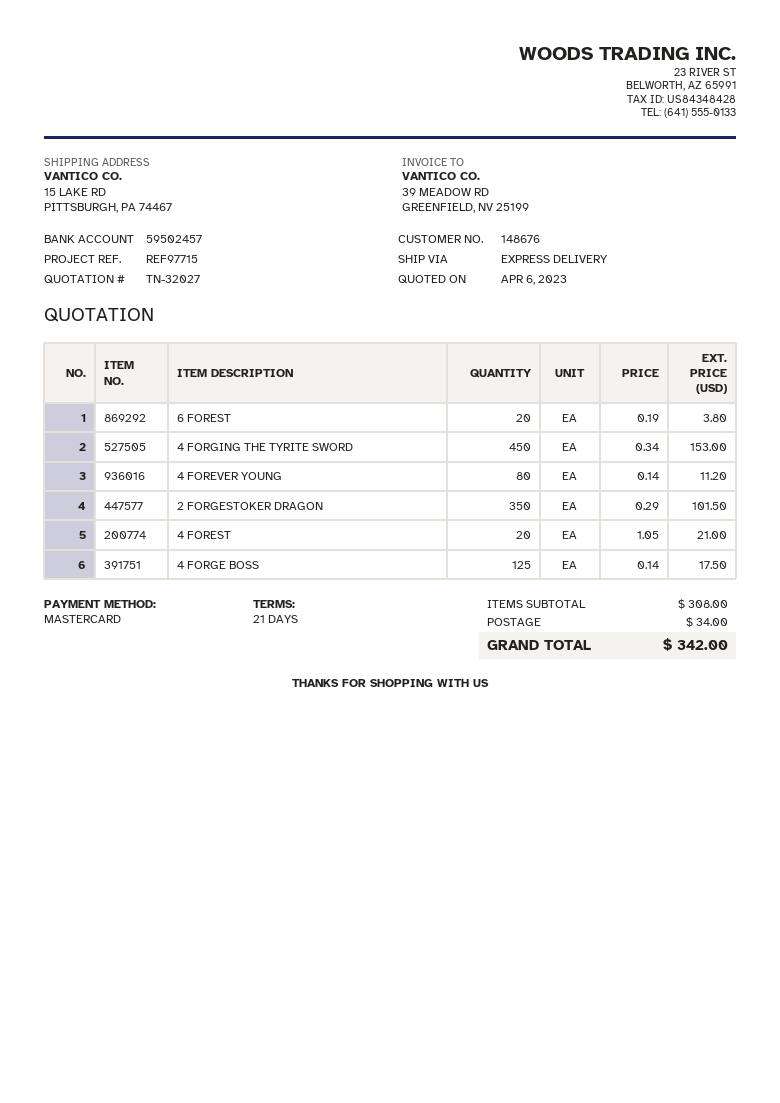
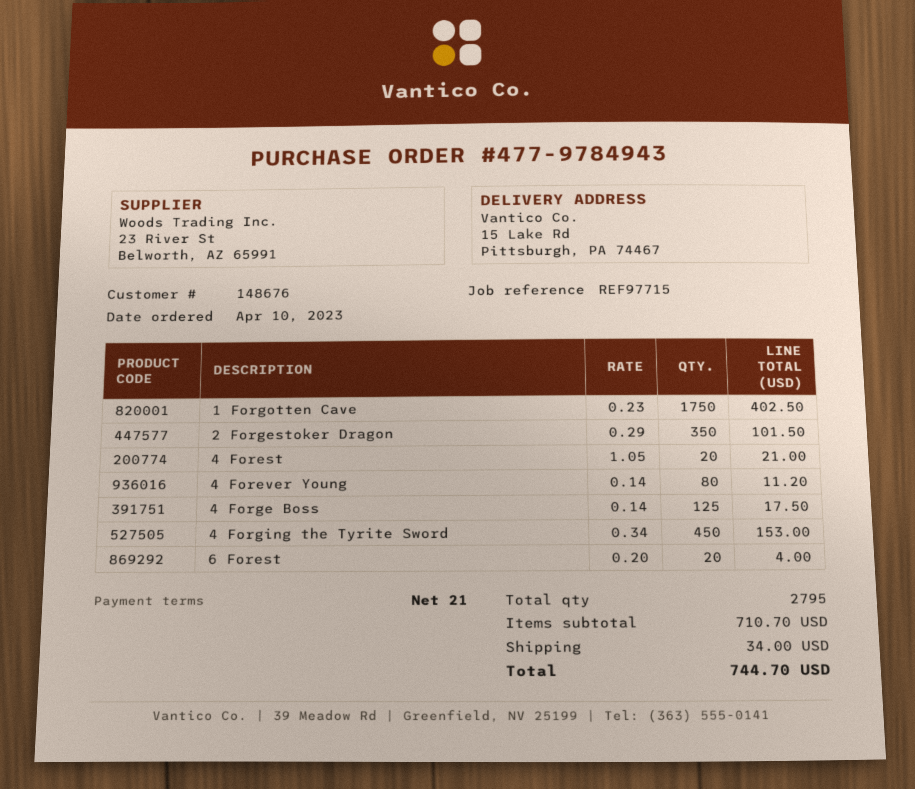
6 FOREST: 20 x 0.19 = 3.80 -> 20 x 0.20 = 4.00
1 Forgotten Cave: none -> 1750 x 0.23 = 402.50
subtotal: 308.00 -> 710.70
total: 342.00 -> 744.70

